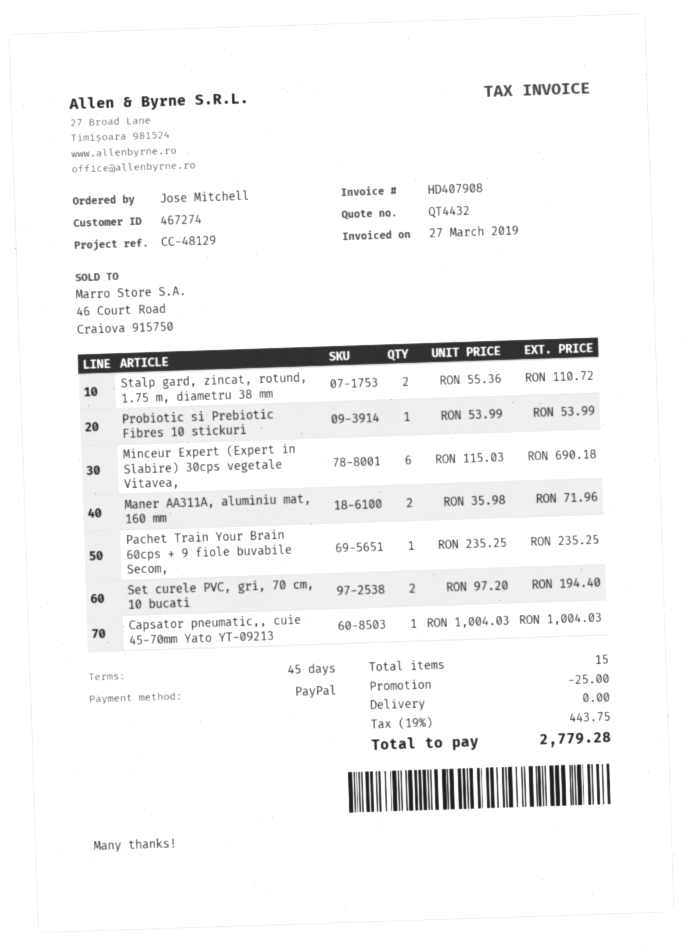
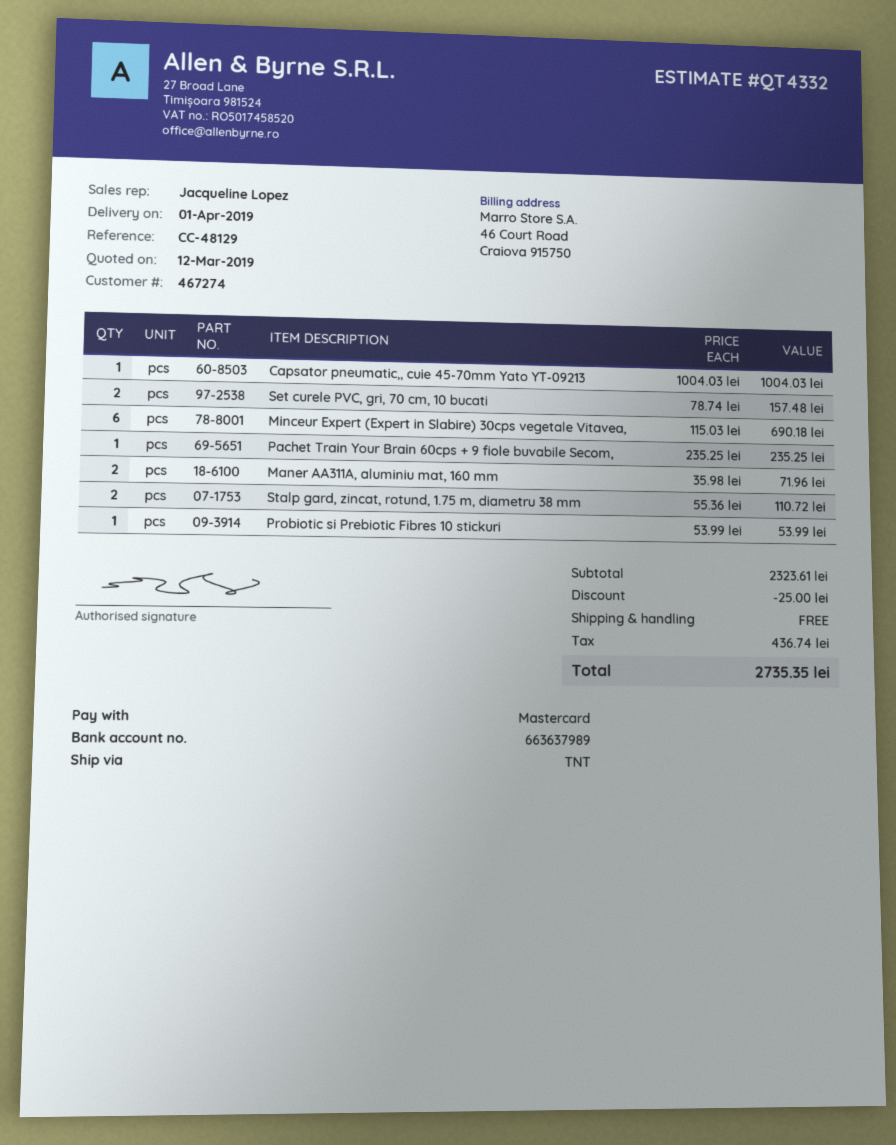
quote number: QT4432 -> QT4332
payment method: PayPal -> Mastercard
Set curele PVC, gri, 70 cm, 10 bucati: 2 x 97.20 = 194.40 -> 2 x 78.74 = 157.48
tax: 443.75 -> 436.74
total: 2779.28 -> 2735.35

